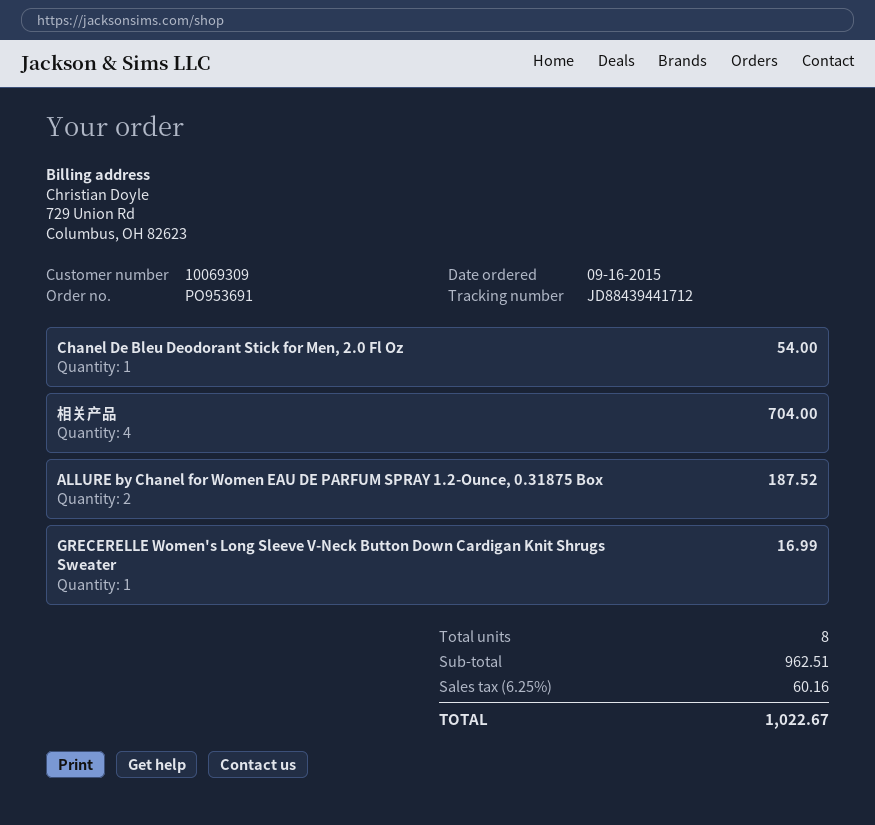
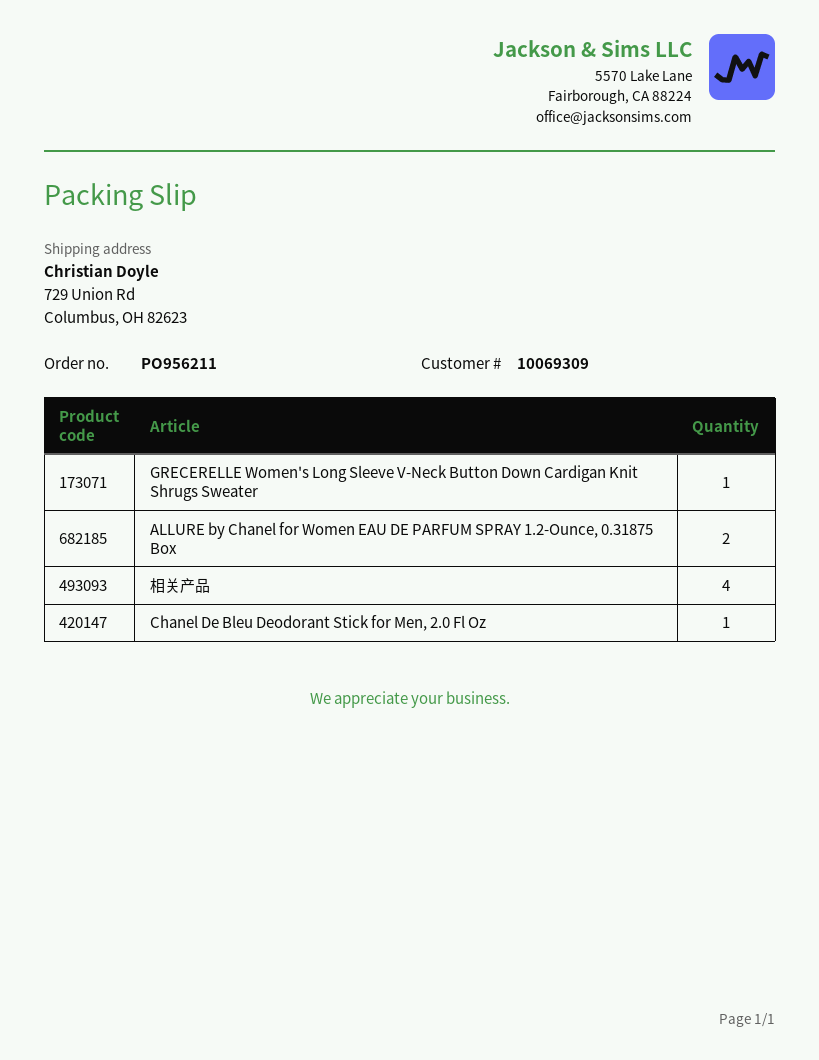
order number: PO953691 -> PO956211

